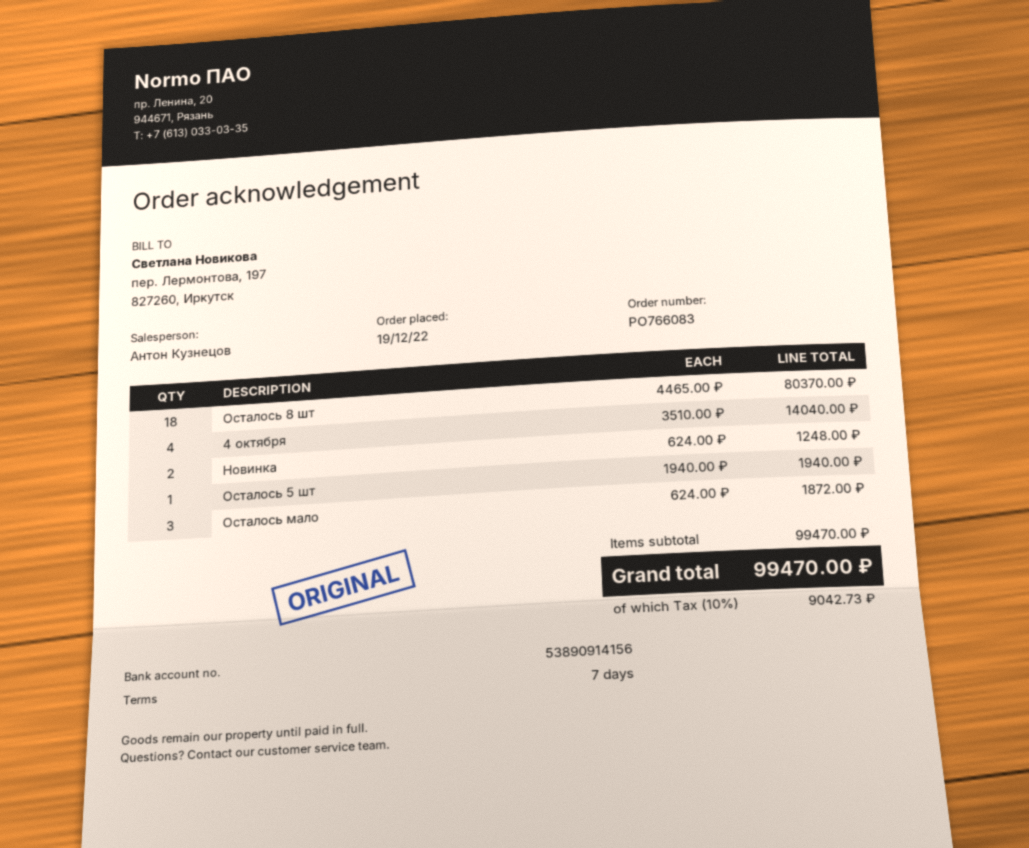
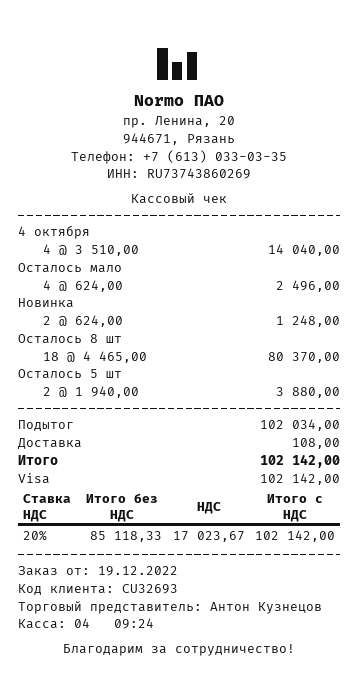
Осталось 5 шт: 1 x 1940.00 = 1940.00 -> 2 x 1940.00 = 3880.00
Осталось мало: 3 x 624.00 = 1872.00 -> 4 x 624.00 = 2496.00
subtotal: 99470.00 -> 102034.00
shipping: none -> 108.00
tax: 10% = 9042.73 -> 20% = 17023.67
total: 99470.00 -> 102142.00

